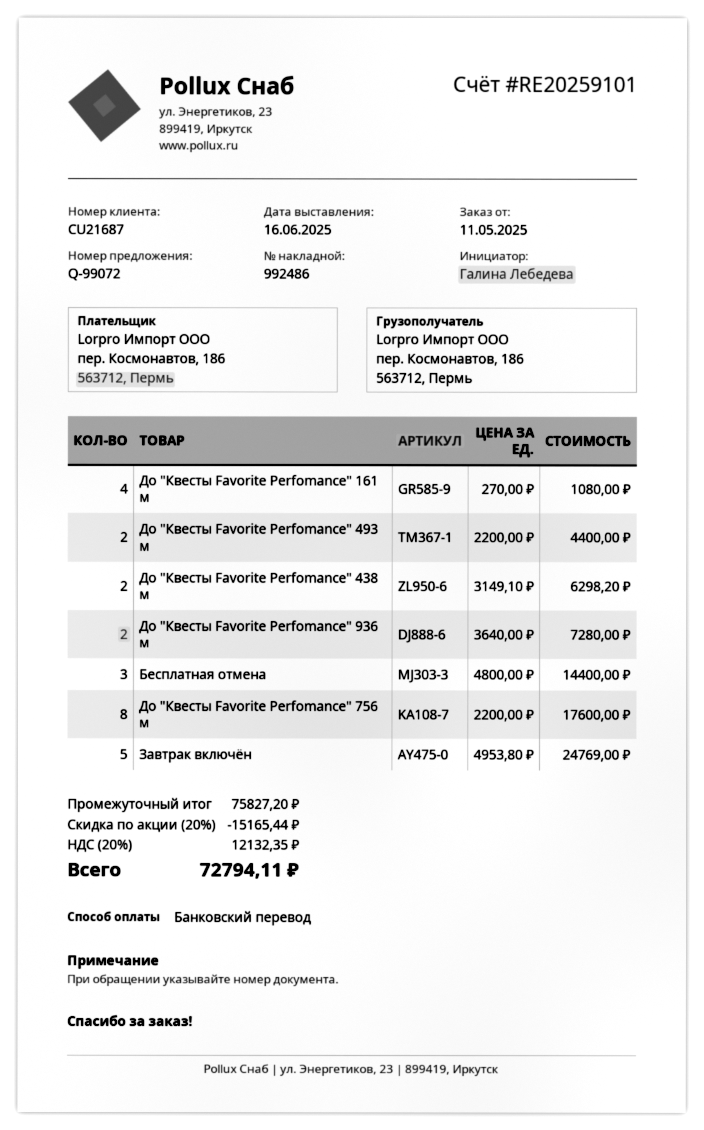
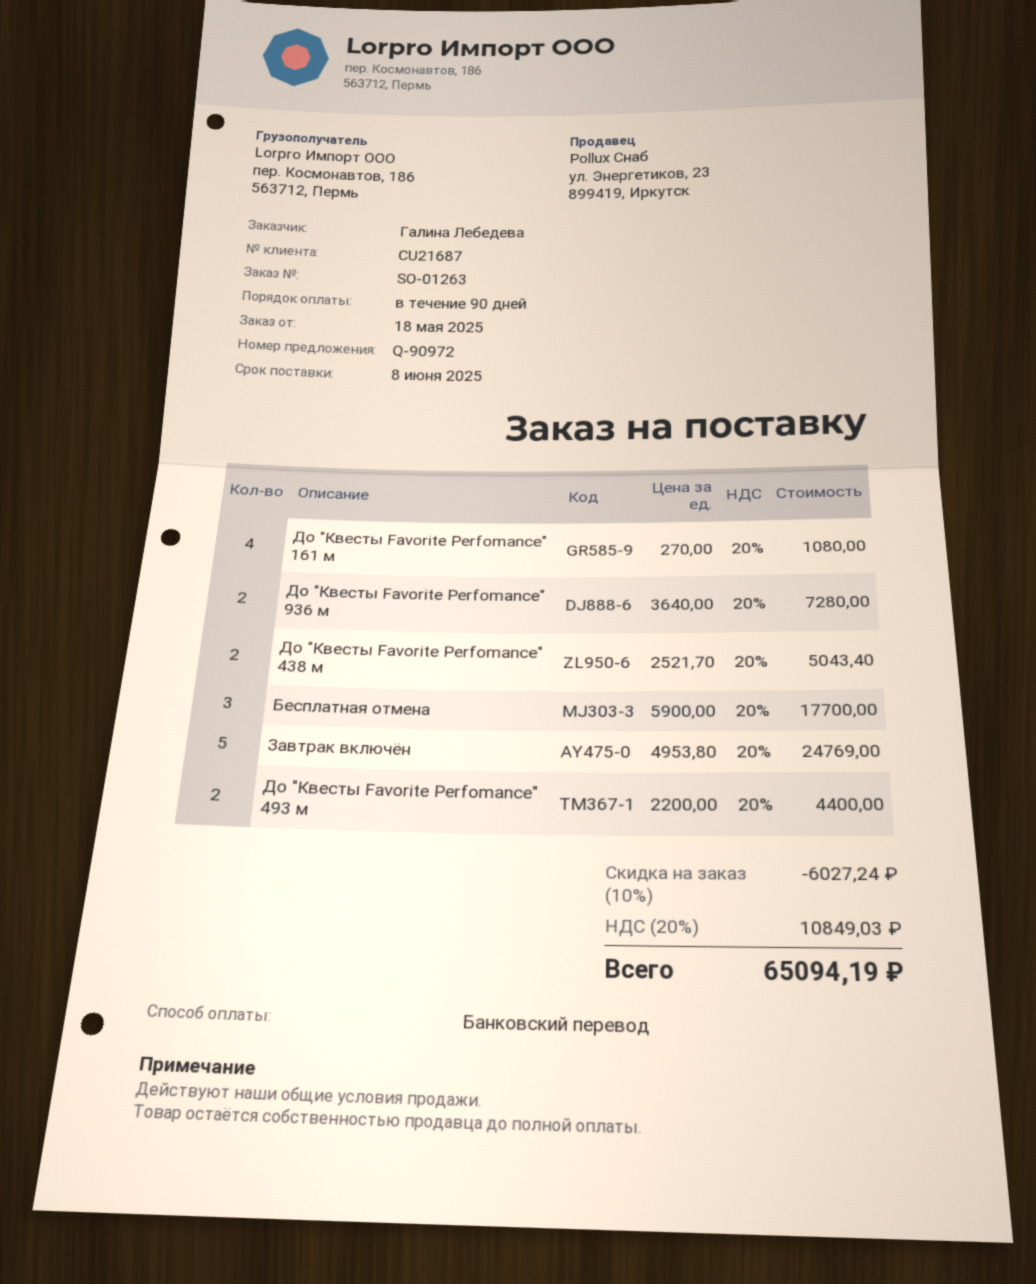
quote number: Q-99072 -> Q-90972
order date: 2025-05-11 -> 2025-05-18
До "Квесты Favorite Perfomance" 438 м: 2 x 3149.10 = 6298.20 -> 2 x 2521.70 = 5043.40
Бесплатная отмена: 3 x 4800.00 = 14400.00 -> 3 x 5900.00 = 17700.00
До "Квесты Favorite Perfomance" 756 м: 8 x 2200.00 = 17600.00 -> none
discount: 20% = 15165.44 -> 10% = 6027.24
tax: 20% = 12132.35 -> 20% = 10849.03
total: 72794.11 -> 65094.19

